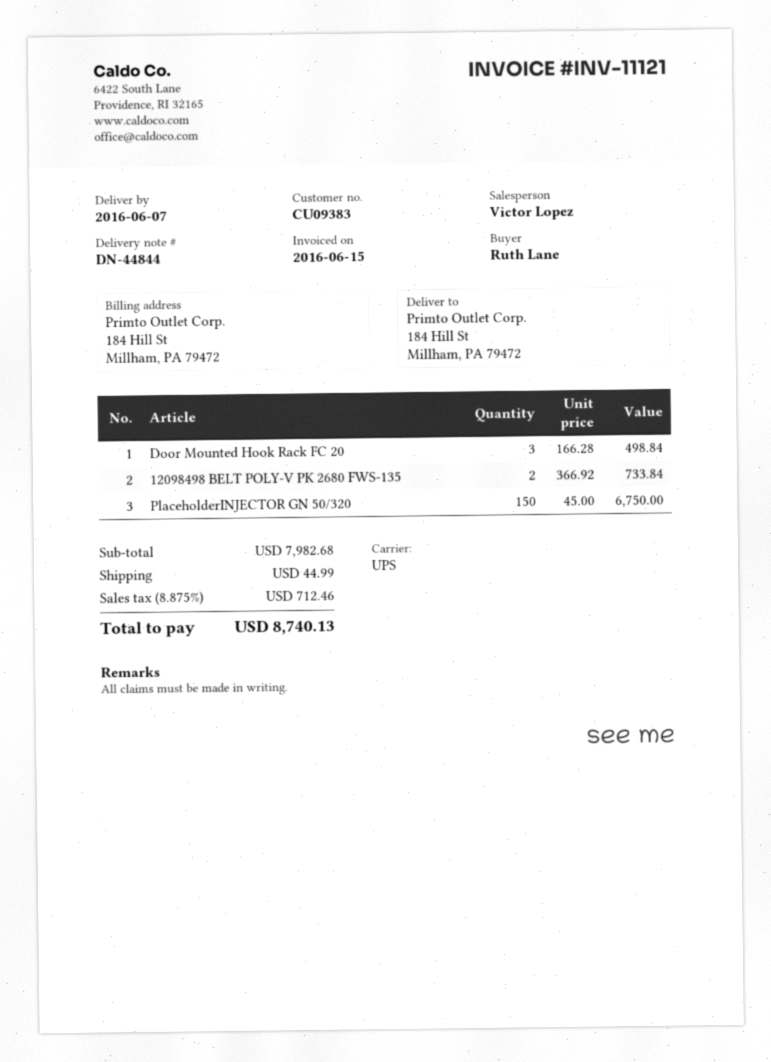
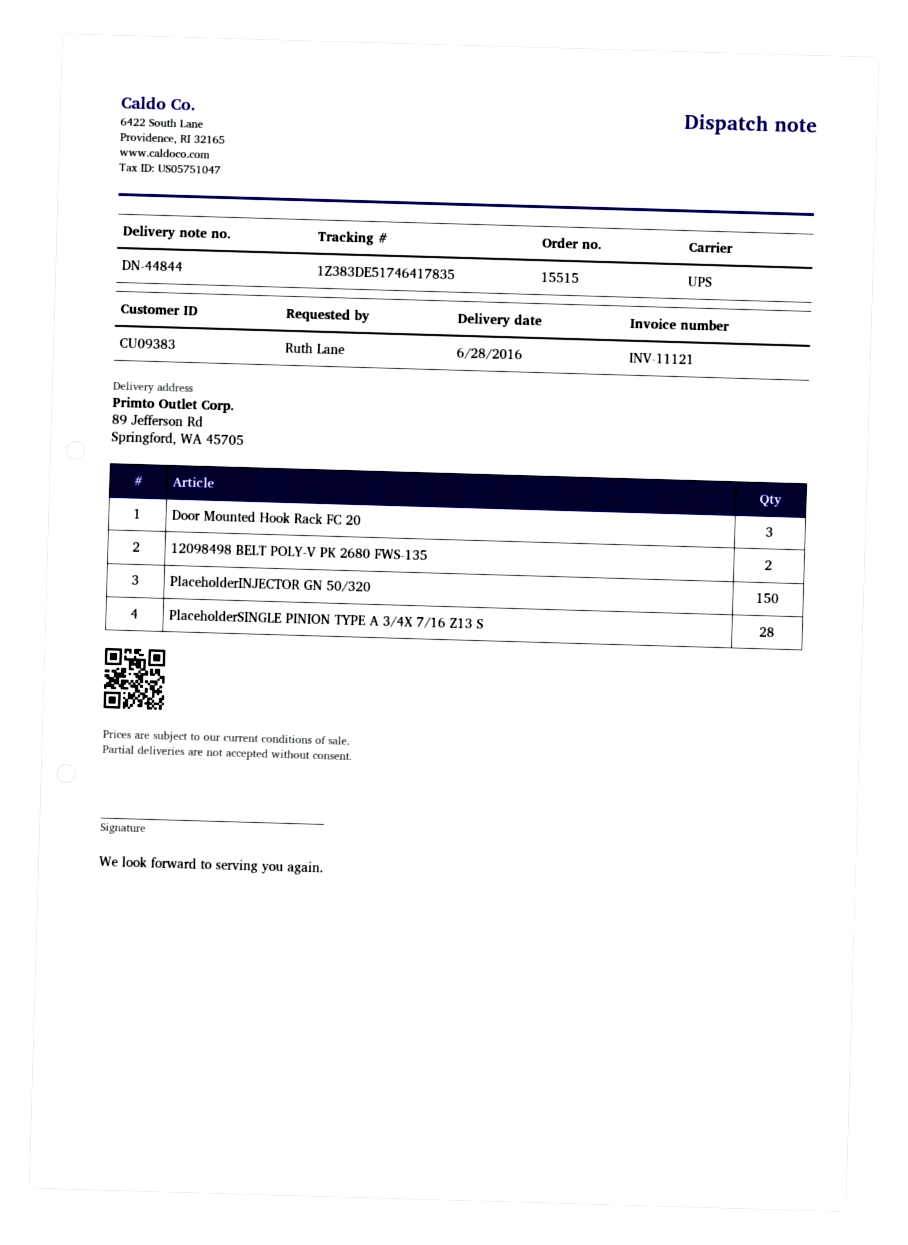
delivery date: 2016-06-07 -> 2016-06-28
ship to: 184 Hill St, Millham, PA 79472 -> 89 Jefferson Rd, Springford, WA 45705
PlaceholderSINGLE PINION TYPE A 3/4X 7/16 Z13 S: none -> 28

